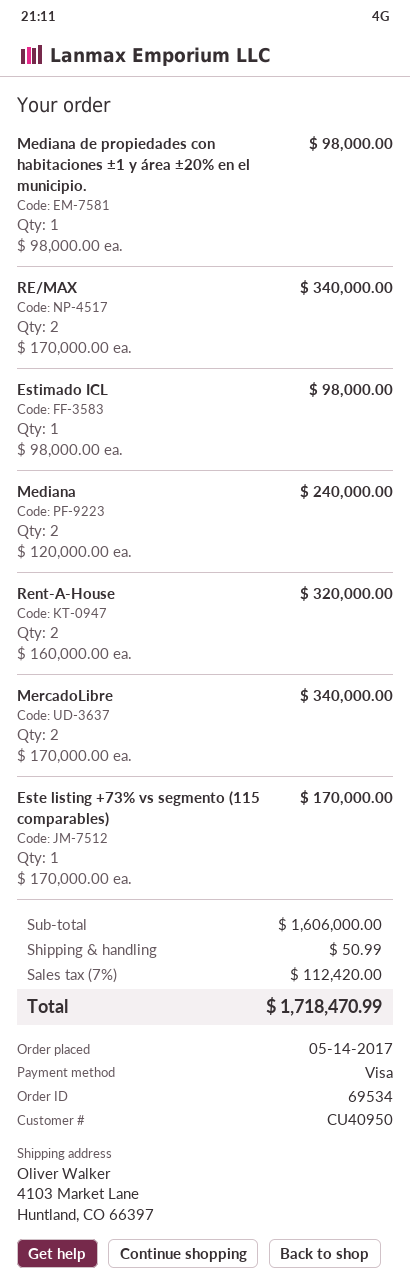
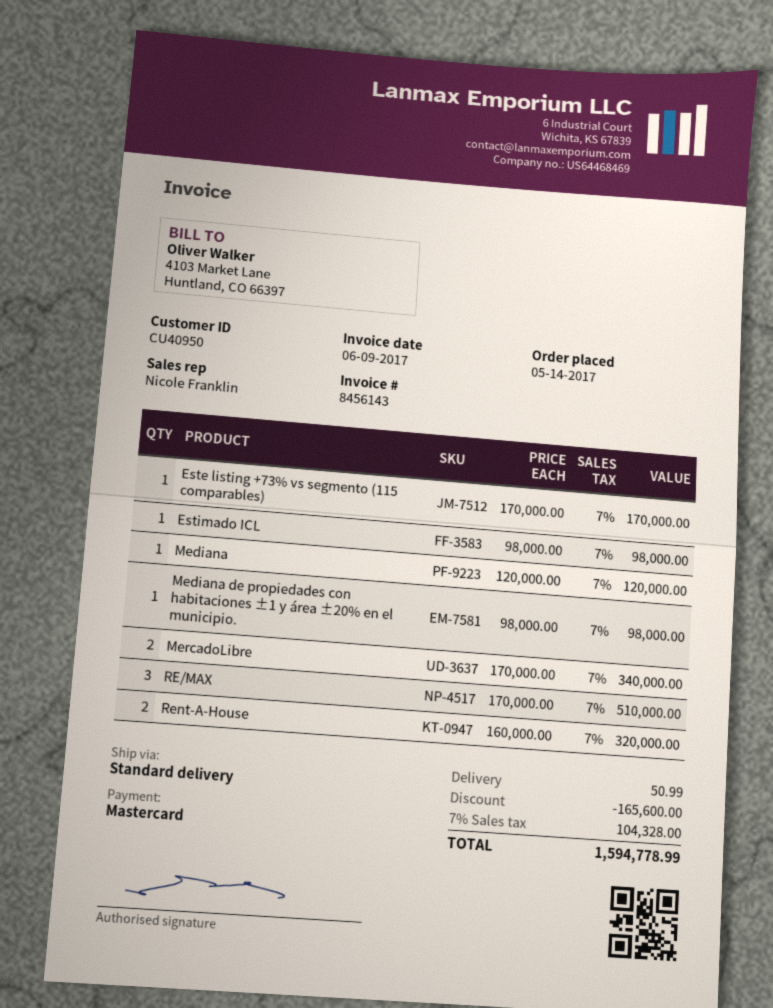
payment method: Visa -> Mastercard
RE/MAX: 2 x 170000.00 = 340000.00 -> 3 x 170000.00 = 510000.00
Mediana: 2 x 120000.00 = 240000.00 -> 1 x 120000.00 = 120000.00
discount: none -> 165600.00
tax: 7% = 112420.00 -> 7% = 104328.00
total: 1718470.99 -> 1594778.99

